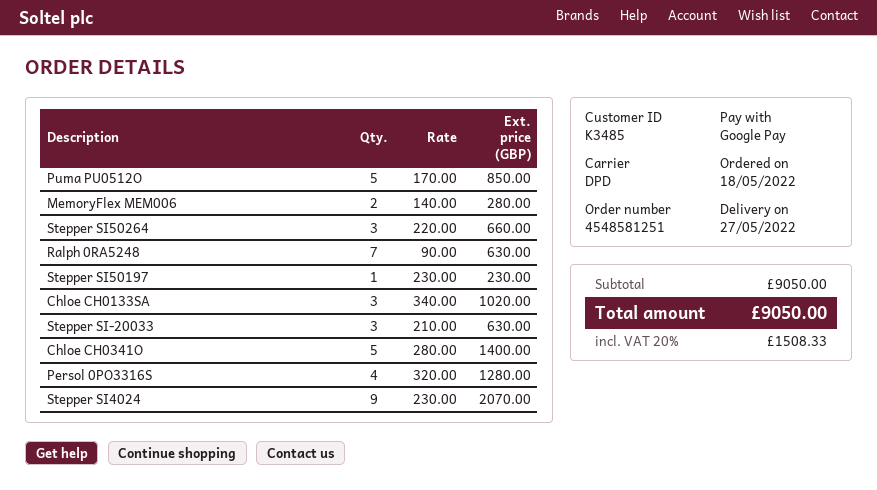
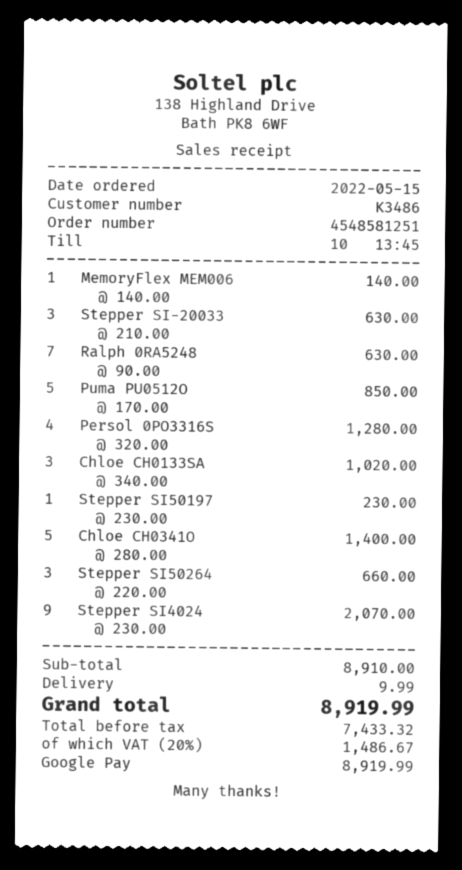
order date: 2022-05-18 -> 2022-05-15
customer number: K3485 -> K3486
MemoryFlex MEM006: 2 x 140.00 = 280.00 -> 1 x 140.00 = 140.00
subtotal: 9050.00 -> 8910.00
shipping: none -> 9.99
tax: 20% = 1508.33 -> 20% = 1486.67
total: 9050.00 -> 8919.99

